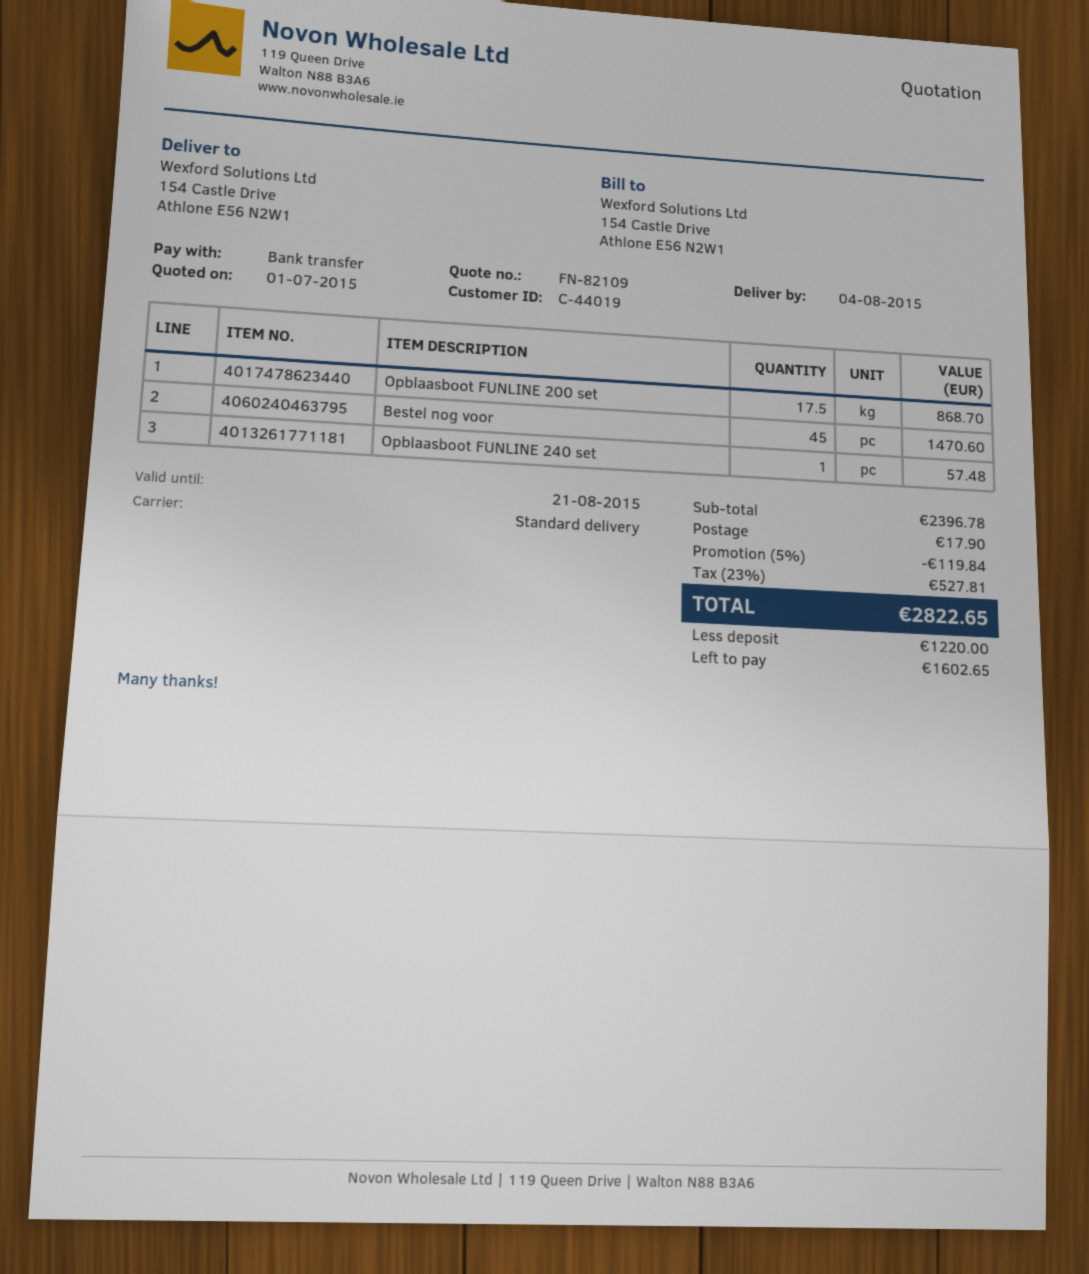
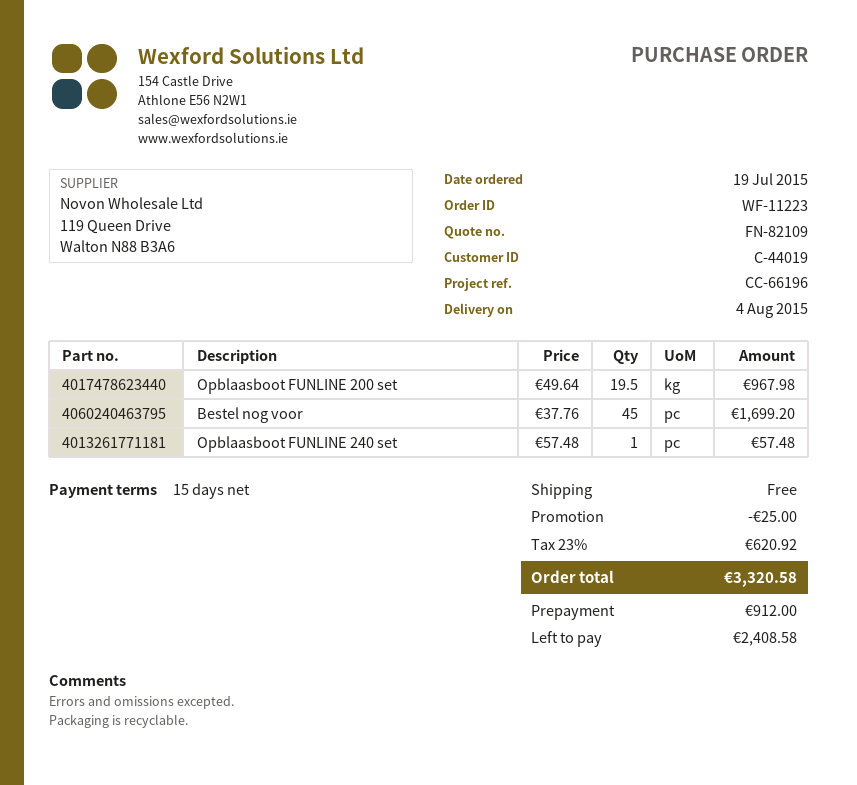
Opblaasboot FUNLINE 200 set: 17.5 for 868.70 -> 19.5 for 967.98
Bestel nog voor: 45 for 1470.60 -> 45 for 1699.20
discount: 119.84 -> 25.00
shipping: 17.90 -> 0.00
tax: 23% = 527.81 -> 23% = 620.92
total: 2822.65 -> 3320.58
deposit: 1220.00 -> 912.00
balance: 1602.65 -> 2408.58

